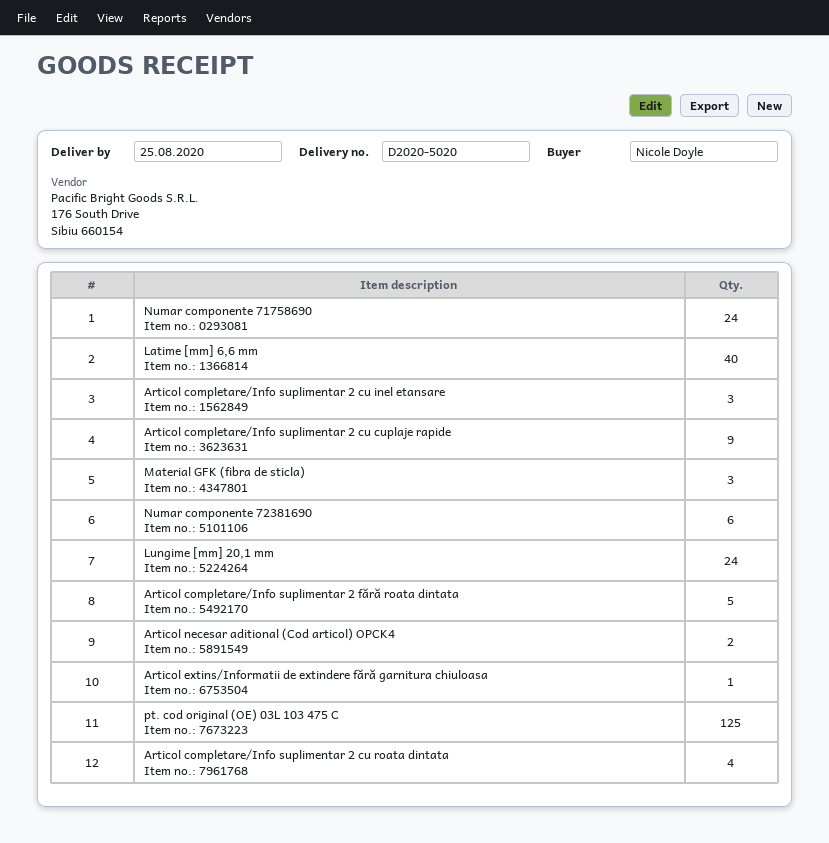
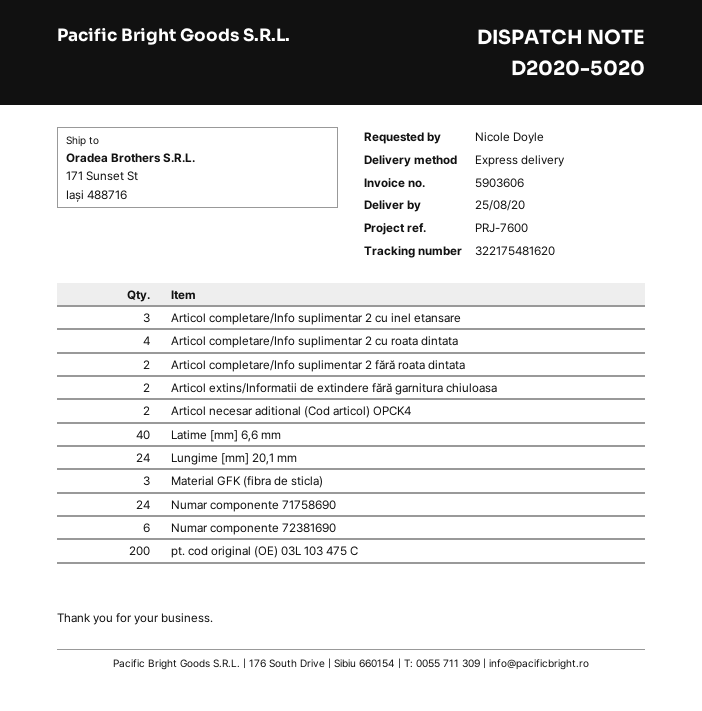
Articol completare/Info suplimentar 2 cu cuplaje rapide: 9 -> none
Articol completare/Info suplimentar 2 fără roata dintata: 5 -> 2
Articol extins/Informatii de extindere fără garnitura chiuloasa: 1 -> 2
pt. cod original (OE) 03L 103 475 C: 125 -> 200

